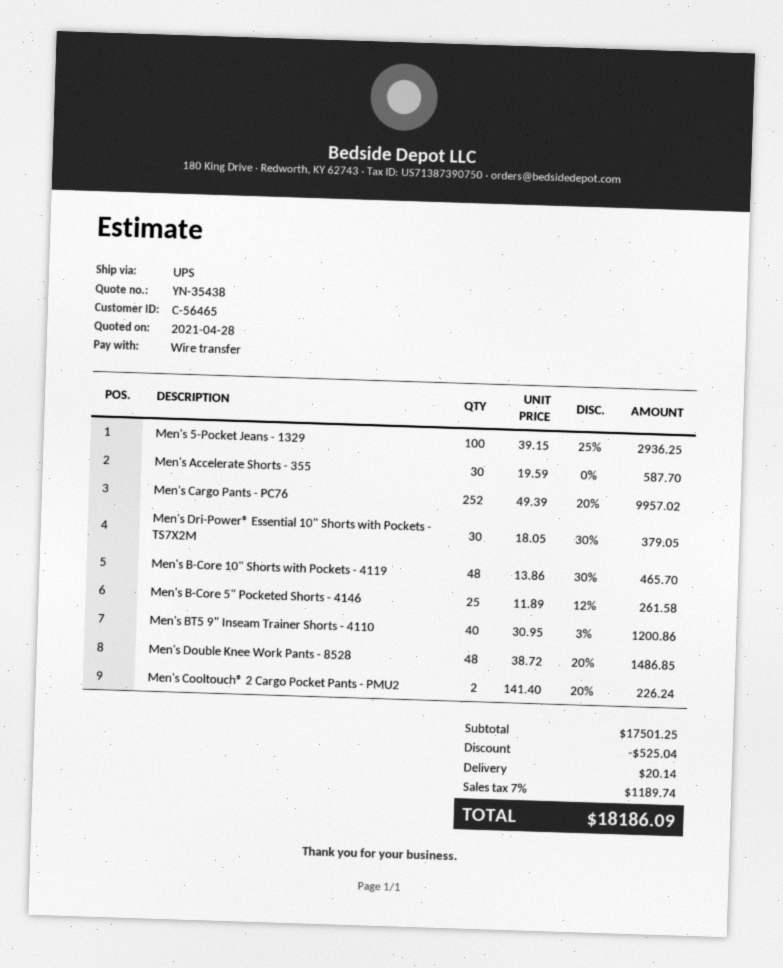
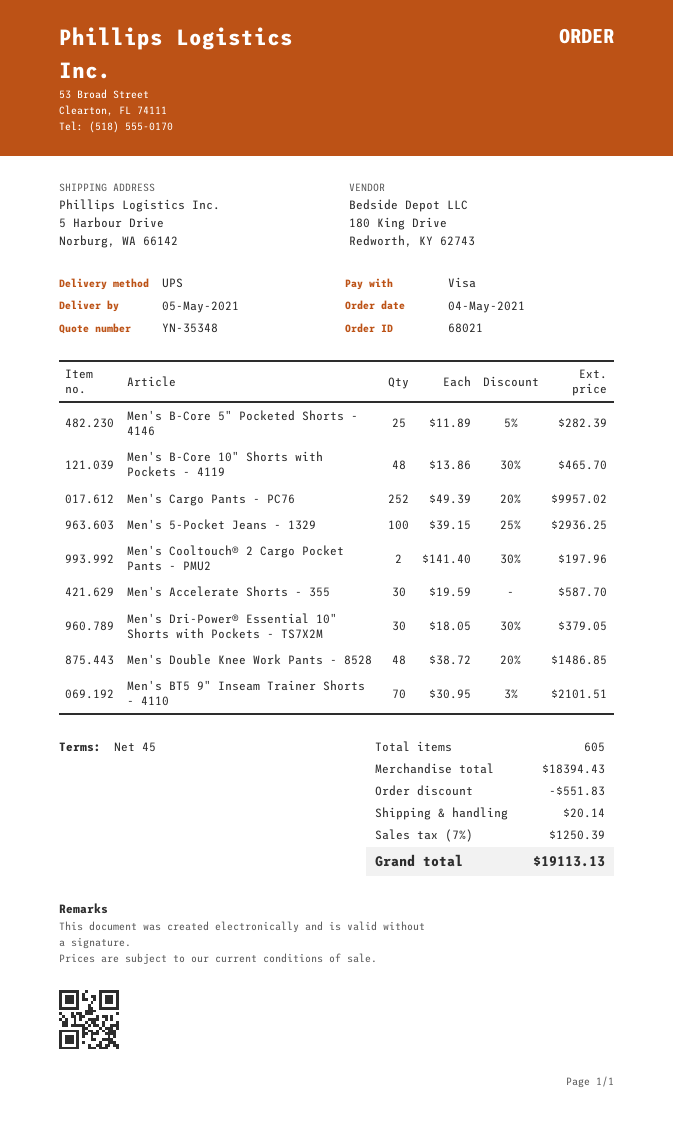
quote number: YN-35438 -> YN-35348
payment method: bank transfer -> Visa
Men's B-Core 5" Pocketed Shorts - 4146: 25 x 11.89 - 12% = 261.58 -> 25 x 11.89 - 5% = 282.39
Men's BT5 9" Inseam Trainer Shorts - 4110: 40 x 30.95 - 3% = 1200.86 -> 70 x 30.95 - 3% = 2101.51
Men's Cooltouch® 2 Cargo Pocket Pants - PMU2: 2 x 141.40 - 20% = 226.24 -> 2 x 141.40 - 30% = 197.96
subtotal: 17501.25 -> 18394.43
discount: 525.04 -> 551.83
tax: 7% = 1189.74 -> 7% = 1250.39
total: 18186.09 -> 19113.13

